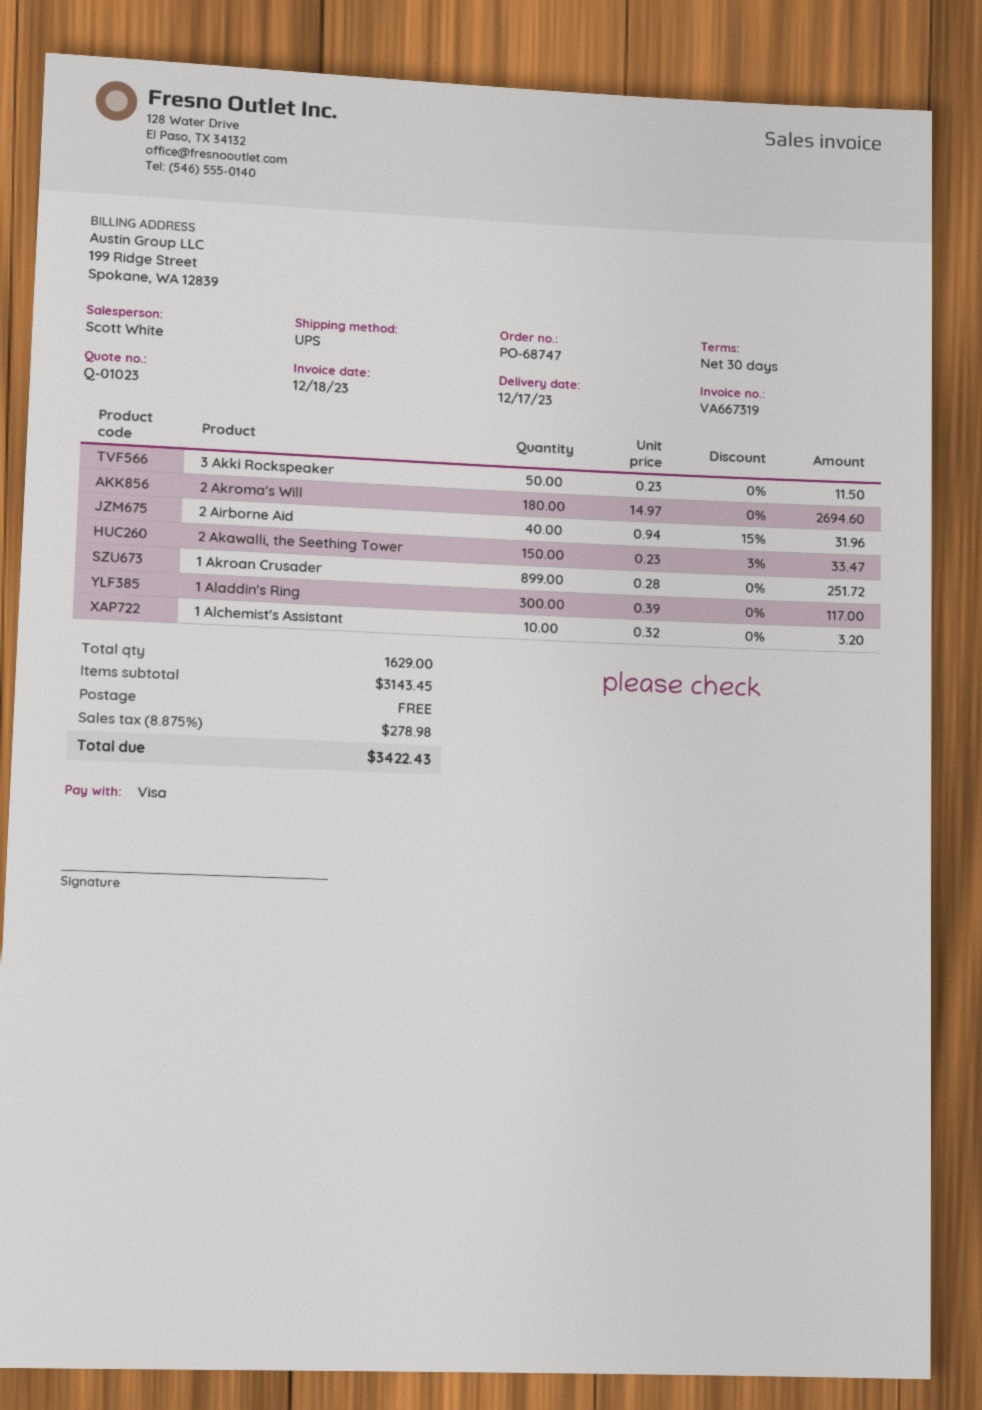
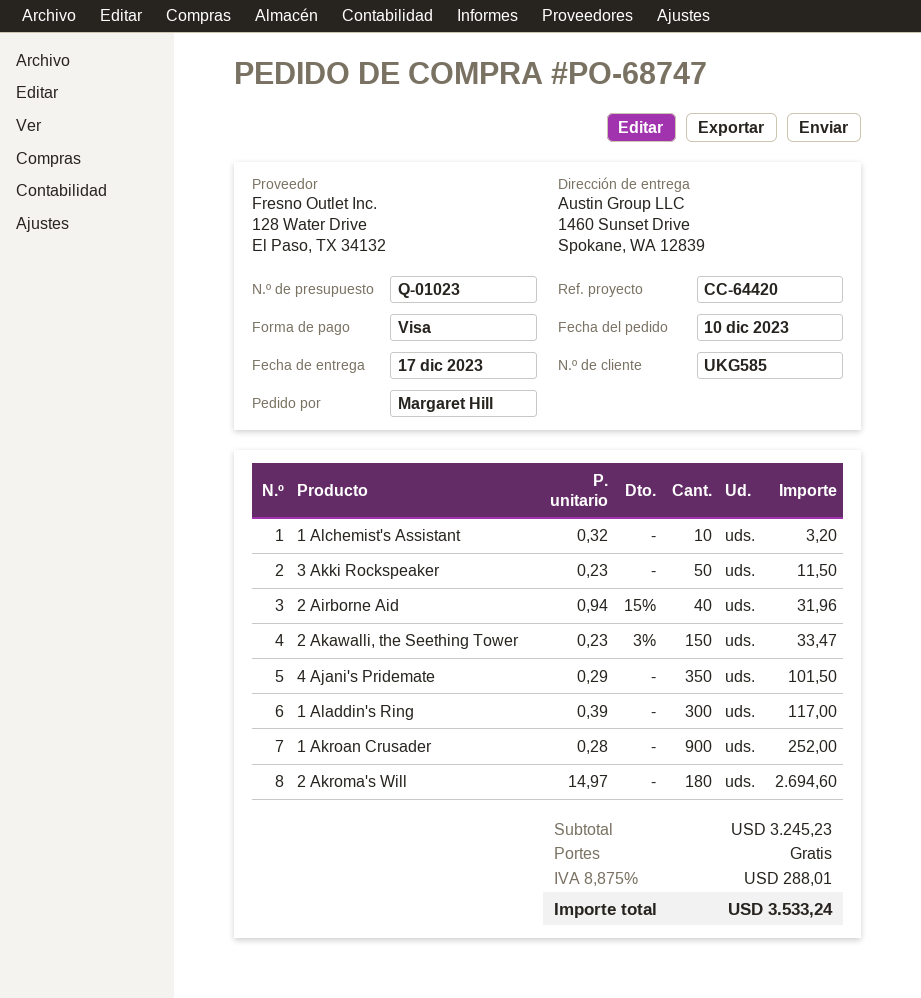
1 Akroan Crusader: 899 x 0.28 = 251.72 -> 900 x 0.28 = 252.00
4 Ajani's Pridemate: none -> 350 x 0.29 = 101.50
subtotal: 3143.45 -> 3245.23
tax: 8.875% = 278.98 -> 8.875% = 288.01
total: 3422.43 -> 3533.24

